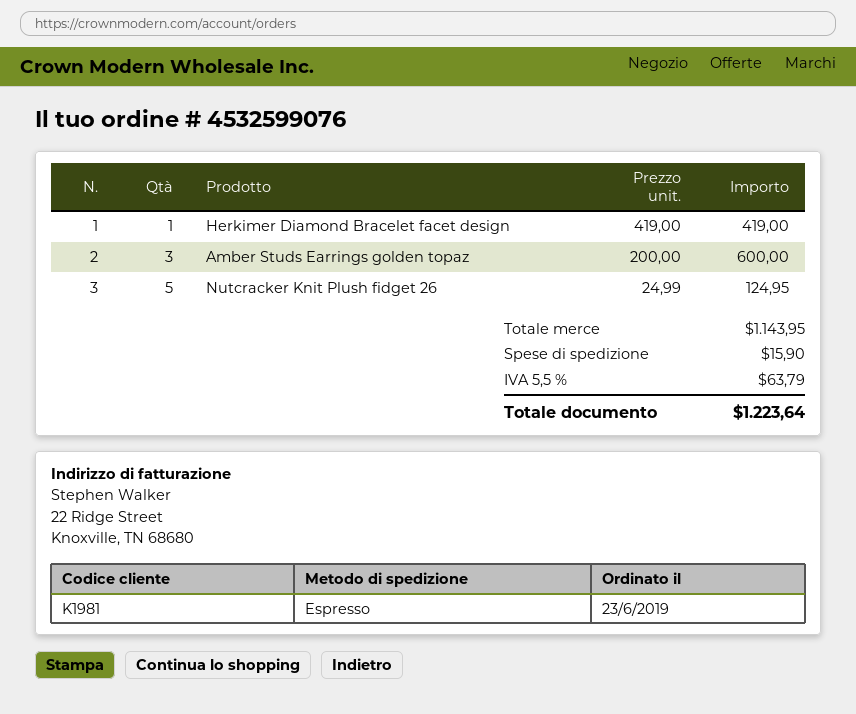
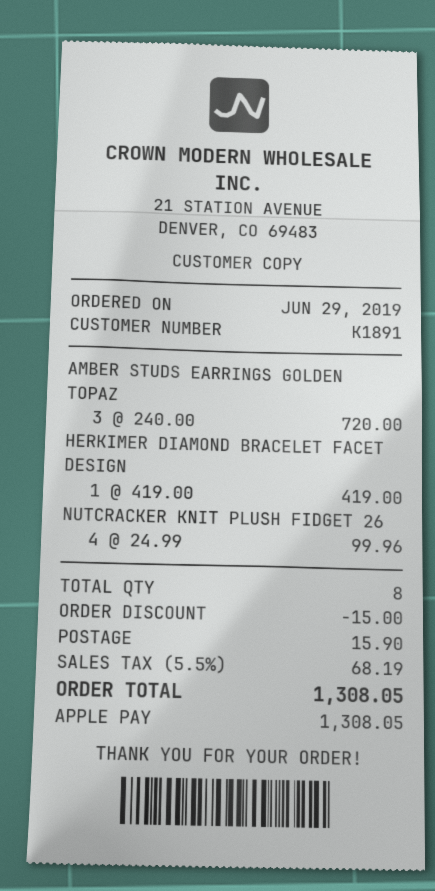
order date: 2019-06-23 -> 2019-06-29
customer number: K1981 -> K1891
Amber Studs Earrings golden topaz: 3 x 200.00 = 600.00 -> 3 x 240.00 = 720.00
Nutcracker Knit Plush fidget 26: 5 x 24.99 = 124.95 -> 4 x 24.99 = 99.96
discount: none -> 15.00
tax: 5.5% = 63.79 -> 5.5% = 68.19
total: 1223.64 -> 1308.05

